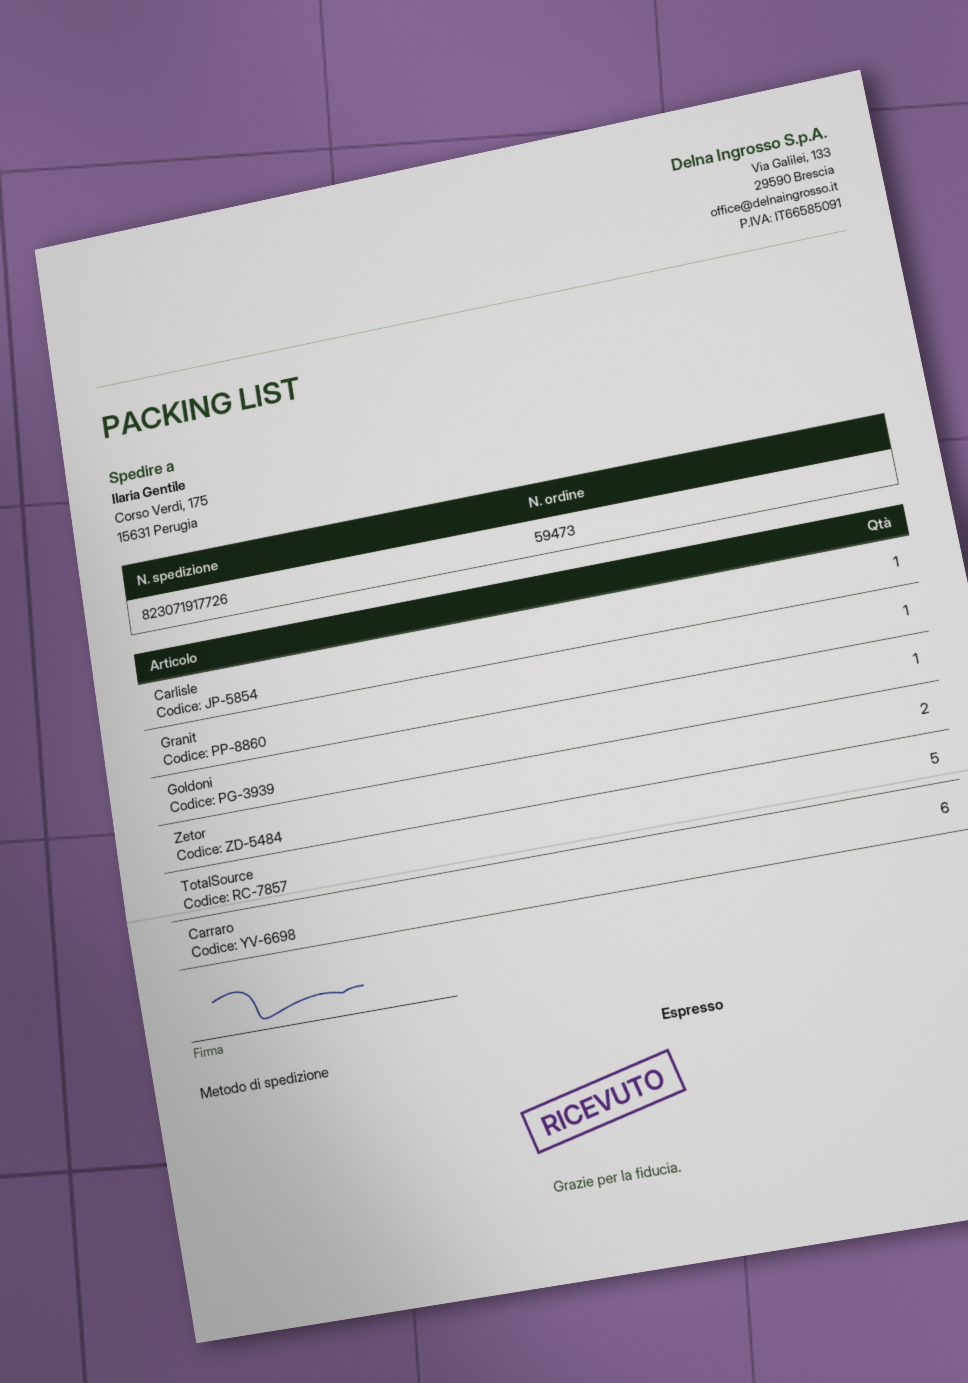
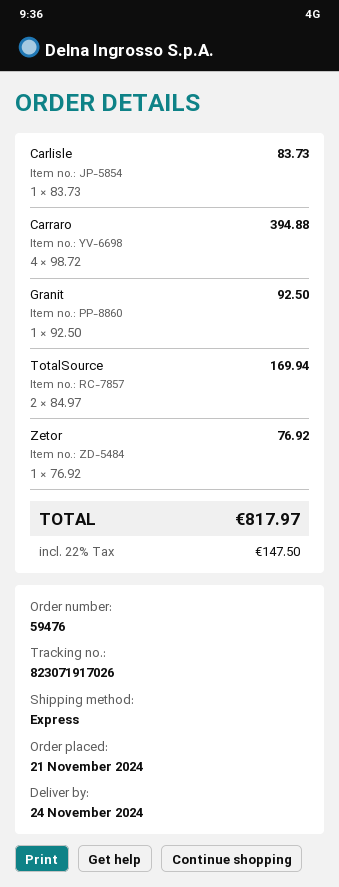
order number: 59473 -> 59476
tracking number: 823071917726 -> 823071917026
Goldoni: 1 -> none
Zetor: 2 -> 1
TotalSource: 5 -> 2
Carraro: 6 -> 4

